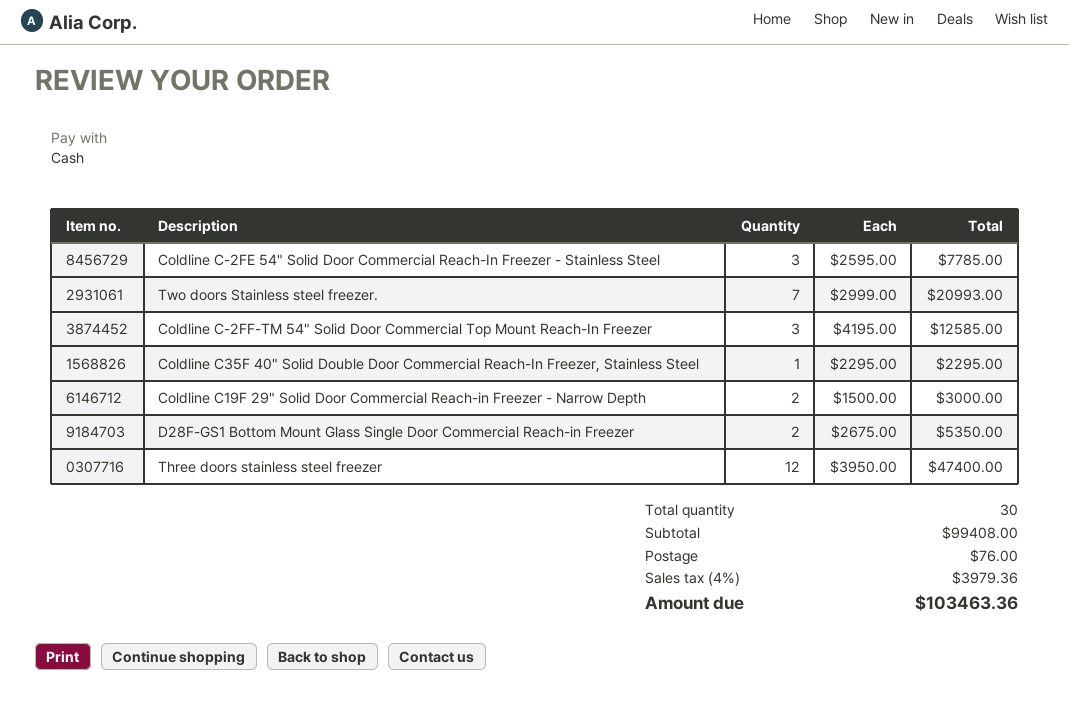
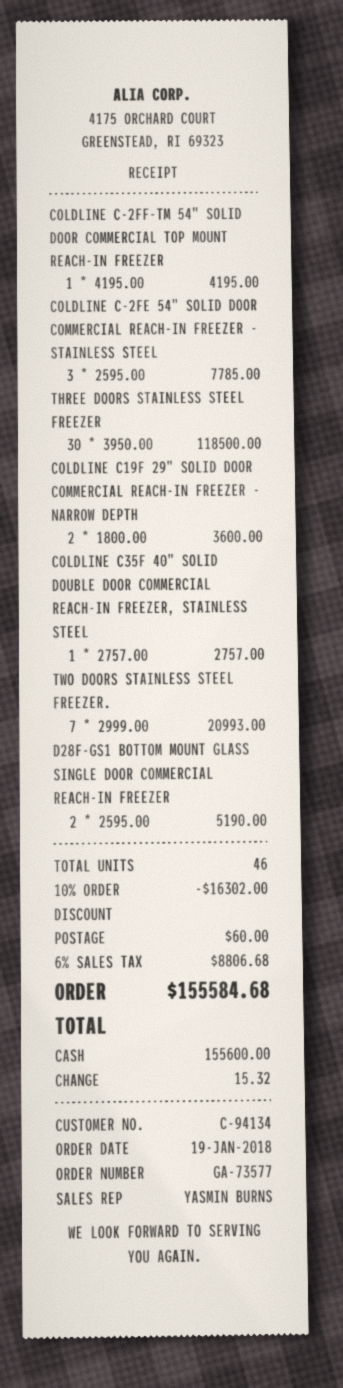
Coldline C-2FF-TM 54" Solid Door Commercial Top Mount Reach-In Freezer: 3 x 4195.00 = 12585.00 -> 1 x 4195.00 = 4195.00
Coldline C35F 40" Solid Double Door Commercial Reach-In Freezer, Stainless Steel: 1 x 2295.00 = 2295.00 -> 1 x 2757.00 = 2757.00
Coldline C19F 29" Solid Door Commercial Reach-in Freezer - Narrow Depth: 2 x 1500.00 = 3000.00 -> 2 x 1800.00 = 3600.00
D28F-GS1 Bottom Mount Glass Single Door Commercial Reach-in Freezer: 2 x 2675.00 = 5350.00 -> 2 x 2595.00 = 5190.00
Three doors stainless steel freezer: 12 x 3950.00 = 47400.00 -> 30 x 3950.00 = 118500.00
total quantity: 30 -> 46
discount: none -> 10% = 16302.00
shipping: 76.00 -> 60.00
tax: 4% = 3979.36 -> 6% = 8806.68
total: 103463.36 -> 155584.68

